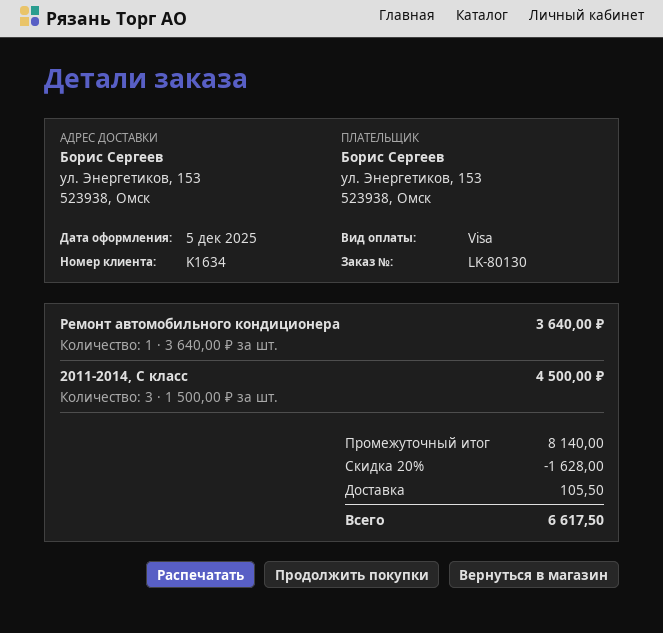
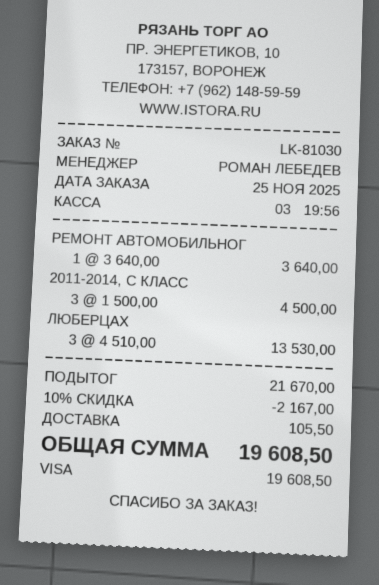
order number: LK-80130 -> LK-81030
order date: 2025-12-05 -> 2025-11-25
ЛЮБЕРЦАХ: none -> 3 x 4510.00 = 13530.00
subtotal: 8140.00 -> 21670.00
discount: 20% = 1628.00 -> 10% = 2167.00
total: 6617.50 -> 19608.50

